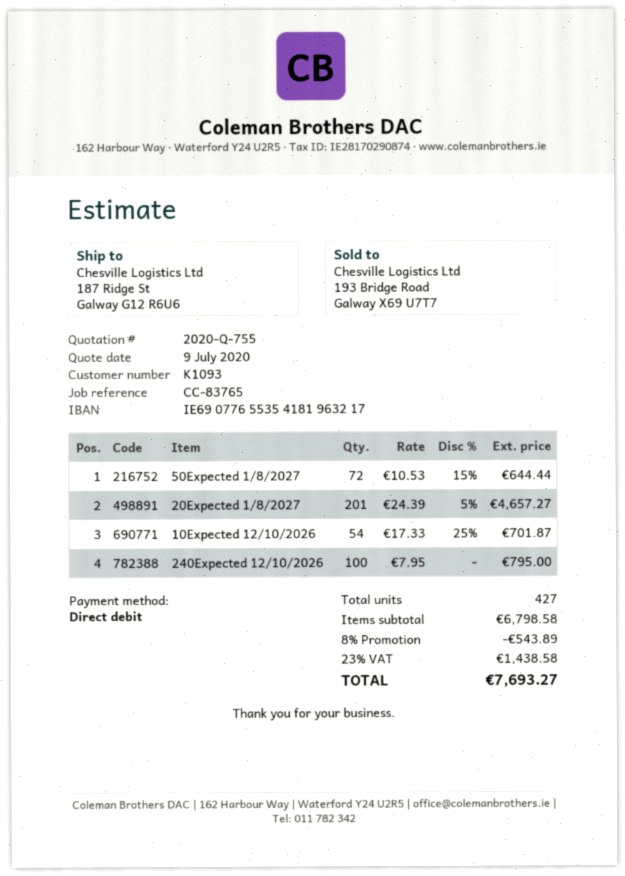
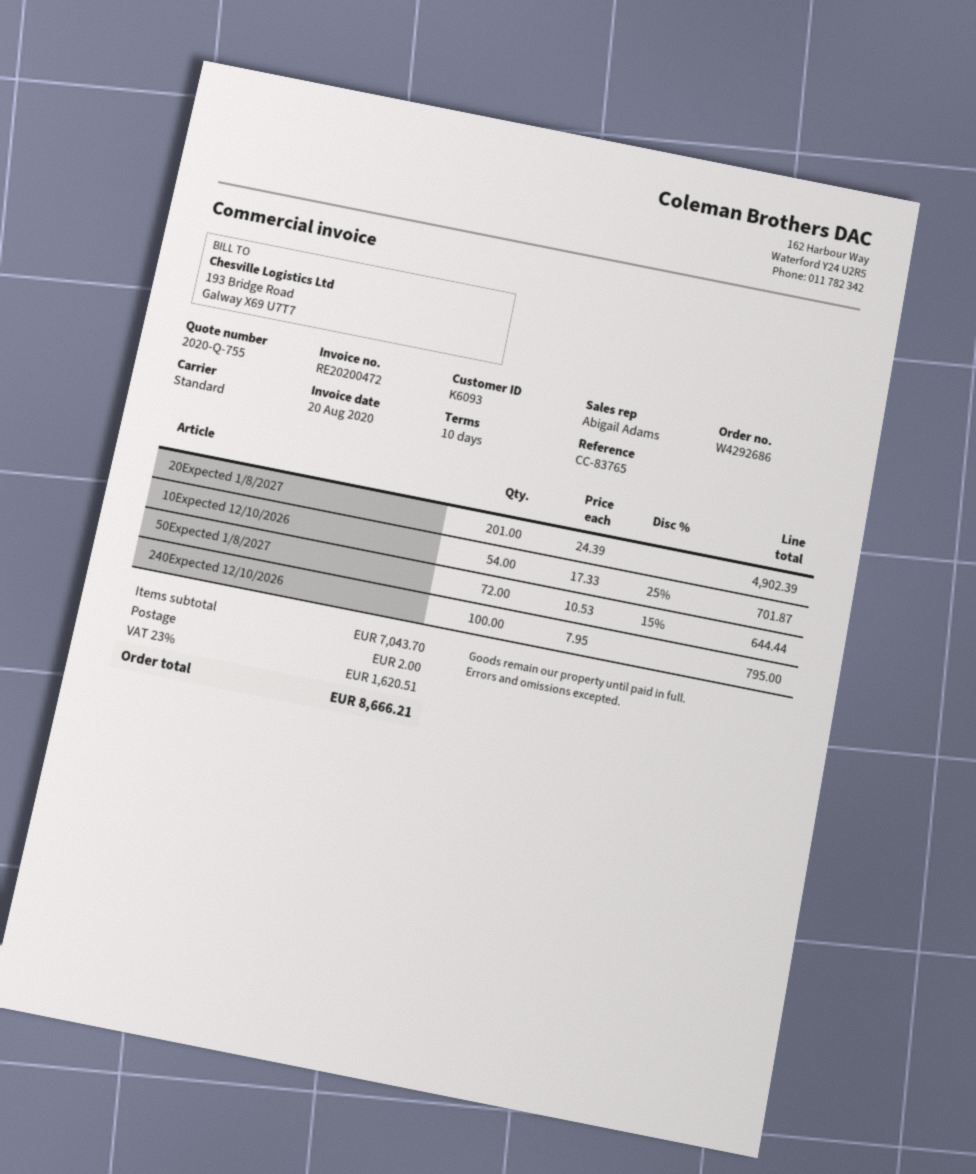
customer number: K1093 -> K6093
20Expected 1/8/2027: 201 x 24.39 - 5% = 4657.27 -> 201 x 24.39 = 4902.39
subtotal: 6798.58 -> 7043.70
discount: 8% = 543.89 -> none
shipping: none -> 2.00
tax: 23% = 1438.58 -> 23% = 1620.51
total: 7693.27 -> 8666.21

